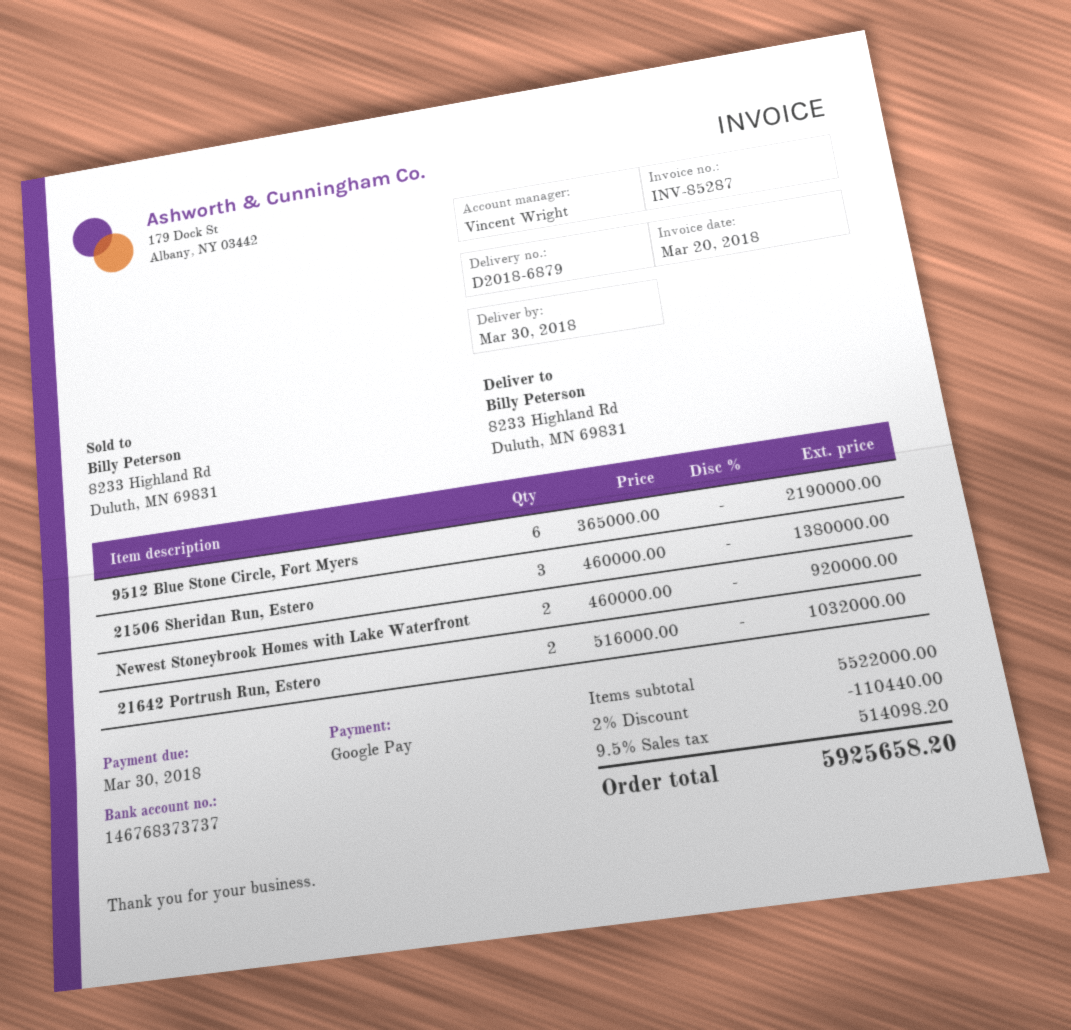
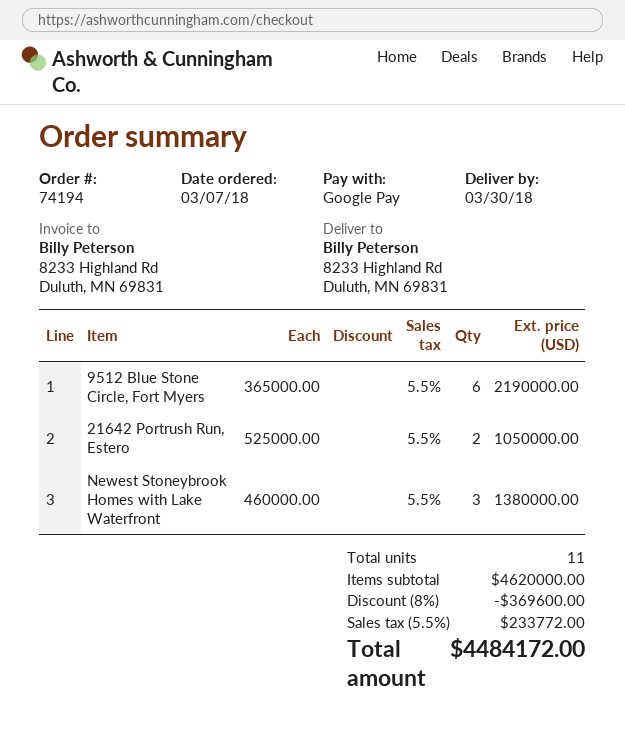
21506 Sheridan Run, Estero: 3 x 460000.00 = 1380000.00 -> none
Newest Stoneybrook Homes with Lake Waterfront: 2 x 460000.00 = 920000.00 -> 3 x 460000.00 = 1380000.00
21642 Portrush Run, Estero: 2 x 516000.00 = 1032000.00 -> 2 x 525000.00 = 1050000.00
subtotal: 5522000.00 -> 4620000.00
discount: 2% = 110440.00 -> 8% = 369600.00
tax: 9.5% = 514098.20 -> 5.5% = 233772.00
total: 5925658.20 -> 4484172.00

